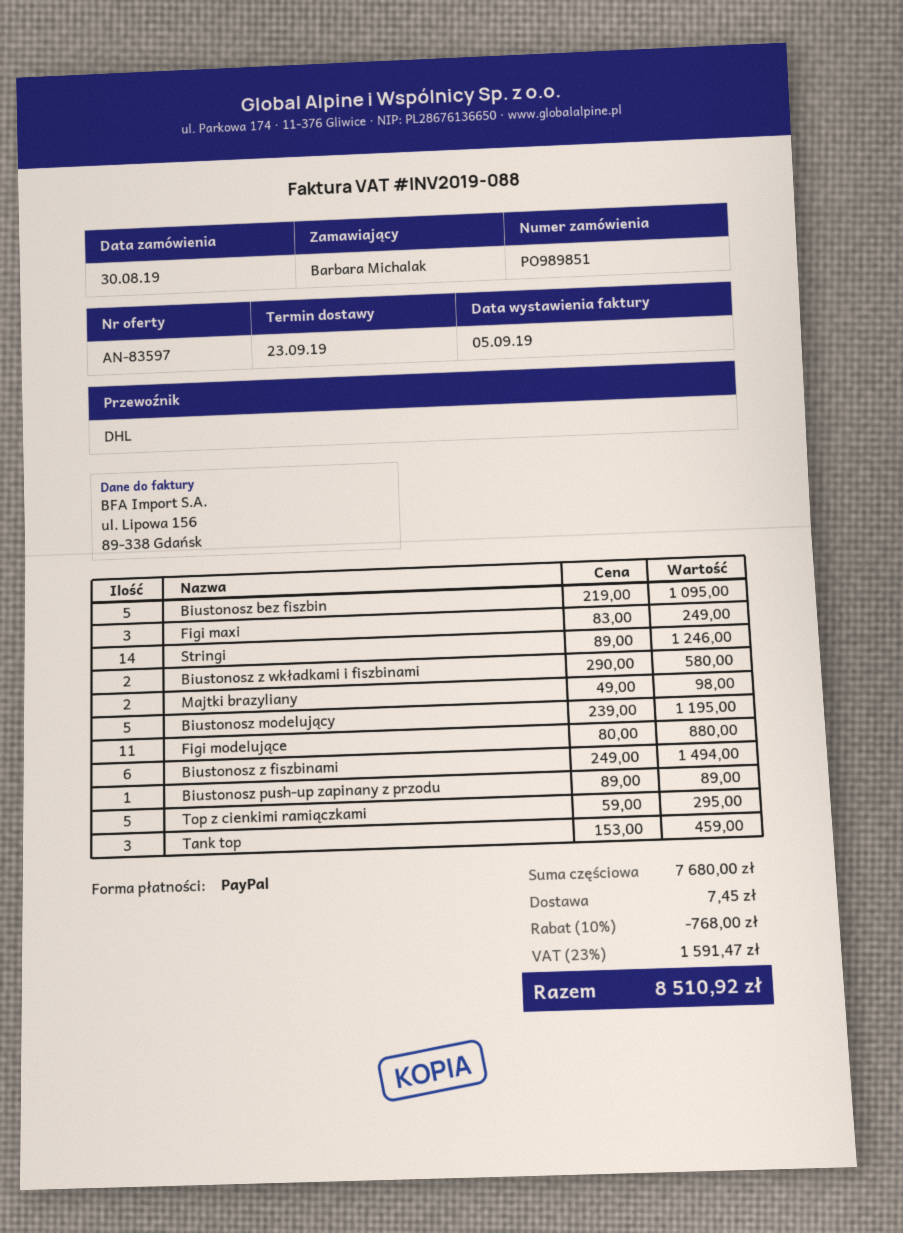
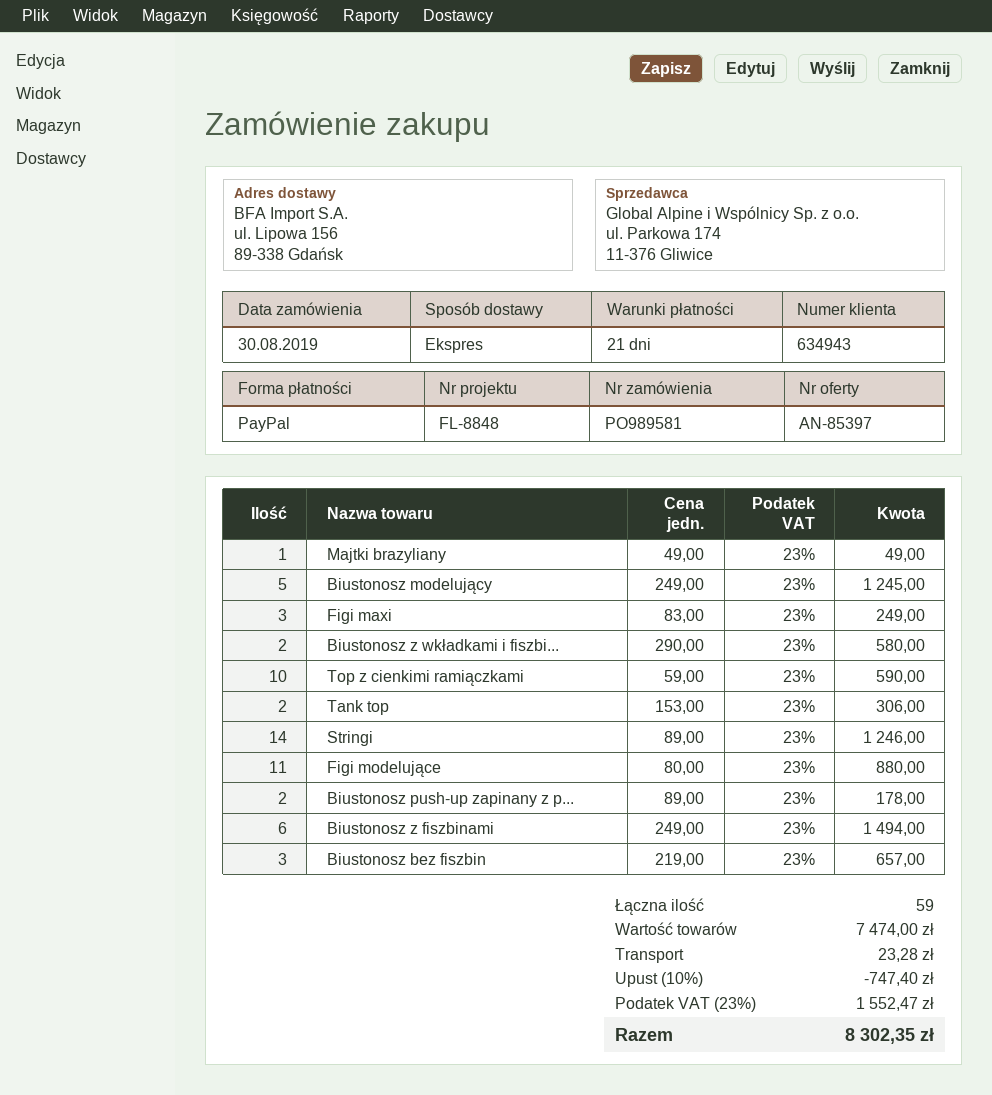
quote number: AN-83597 -> AN-85397
order number: PO989851 -> PO989581
shipping method: DHL -> express
Biustonosz bez fiszbin: 5 x 219.00 = 1095.00 -> 3 x 219.00 = 657.00
Majtki brazyliany: 2 x 49.00 = 98.00 -> 1 x 49.00 = 49.00
Biustonosz modelujący: 5 x 239.00 = 1195.00 -> 5 x 249.00 = 1245.00
Biustonosz push-up zapinany z przodu: 1 x 89.00 = 89.00 -> 2 x 89.00 = 178.00
Top z cienkimi ramiączkami: 5 x 59.00 = 295.00 -> 10 x 59.00 = 590.00
Tank top: 3 x 153.00 = 459.00 -> 2 x 153.00 = 306.00
subtotal: 7680.00 -> 7474.00
discount: 10% = 768.00 -> 10% = 747.40
shipping: 7.45 -> 23.28
tax: 23% = 1591.47 -> 23% = 1552.47
total: 8510.92 -> 8302.35

